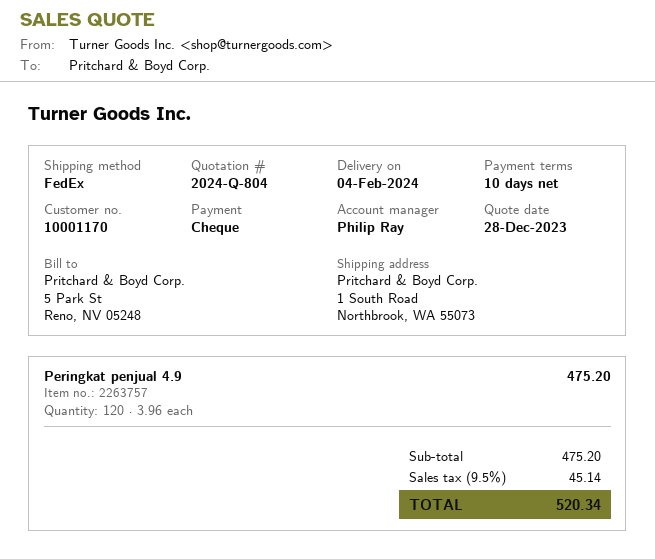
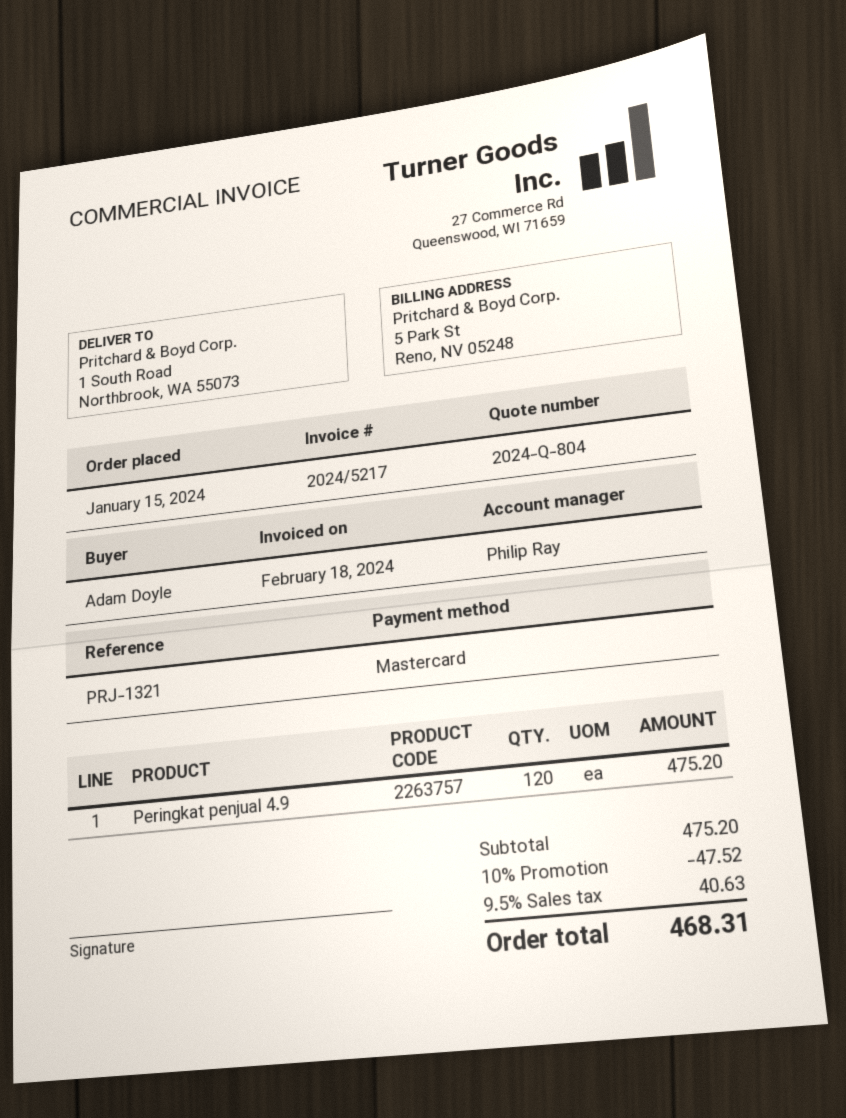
payment method: cheque -> Mastercard
discount: none -> 10% = 47.52
tax: 9.5% = 45.14 -> 9.5% = 40.63
total: 520.34 -> 468.31

